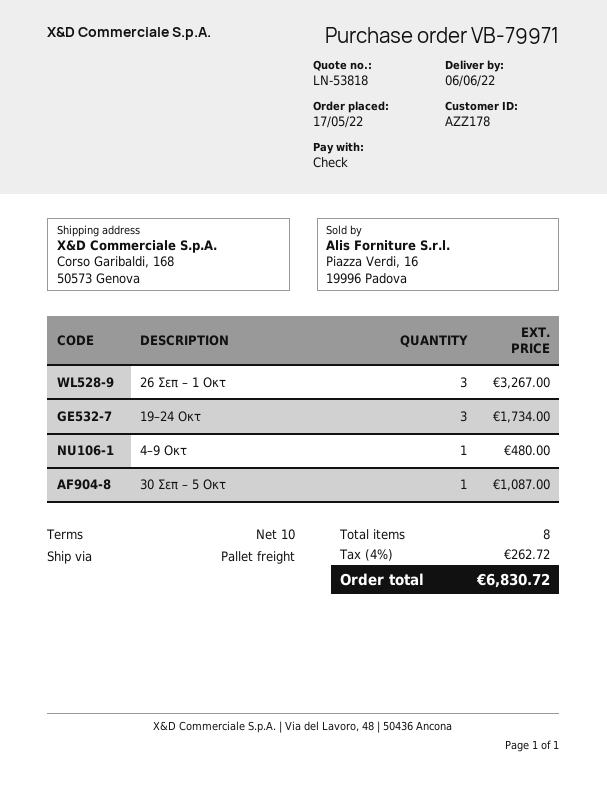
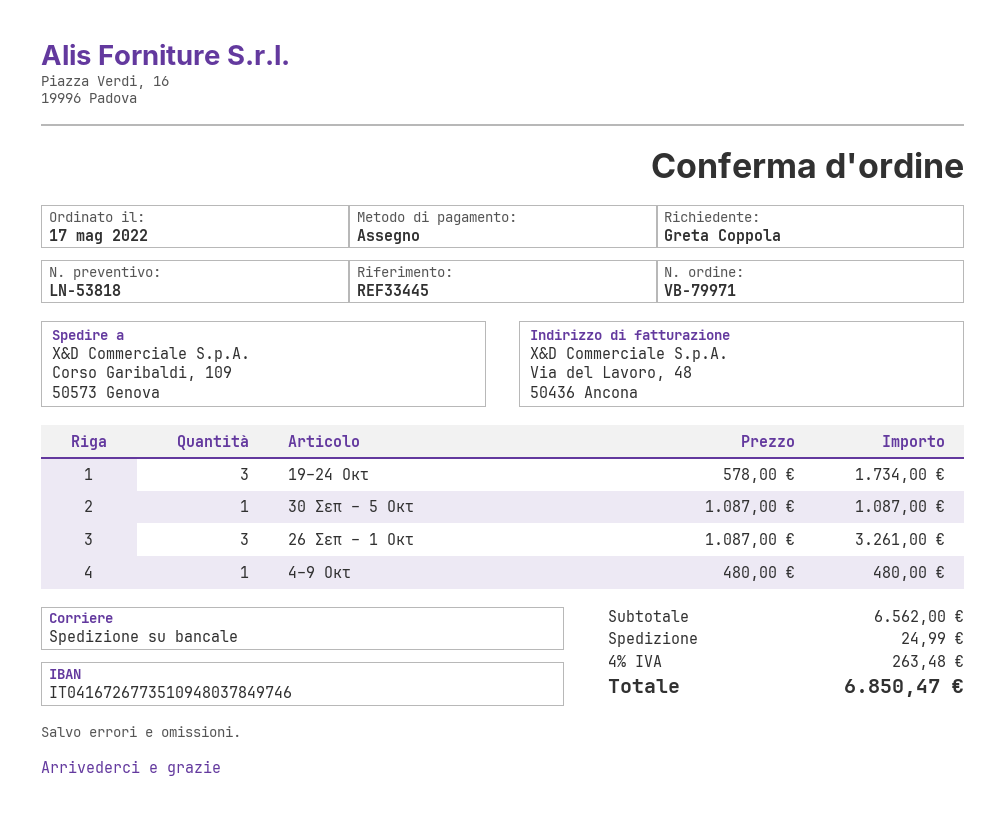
ship to: Corso Garibaldi, 168, 50573 Genova -> Corso Garibaldi, 109, 50573 Genova
26 Σεπ – 1 Οκτ: 3 for 3267.00 -> 3 for 3261.00
shipping: none -> 24.99
tax: 4% = 262.72 -> 4% = 263.48
total: 6830.72 -> 6850.47

